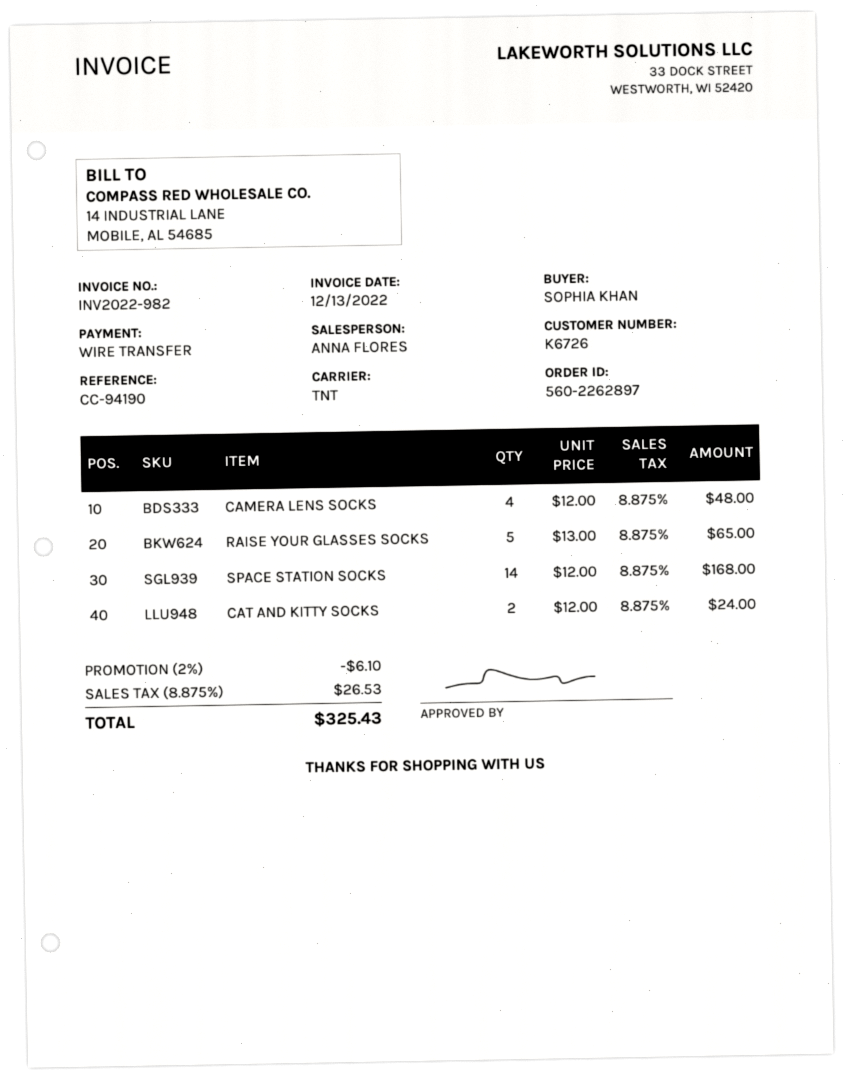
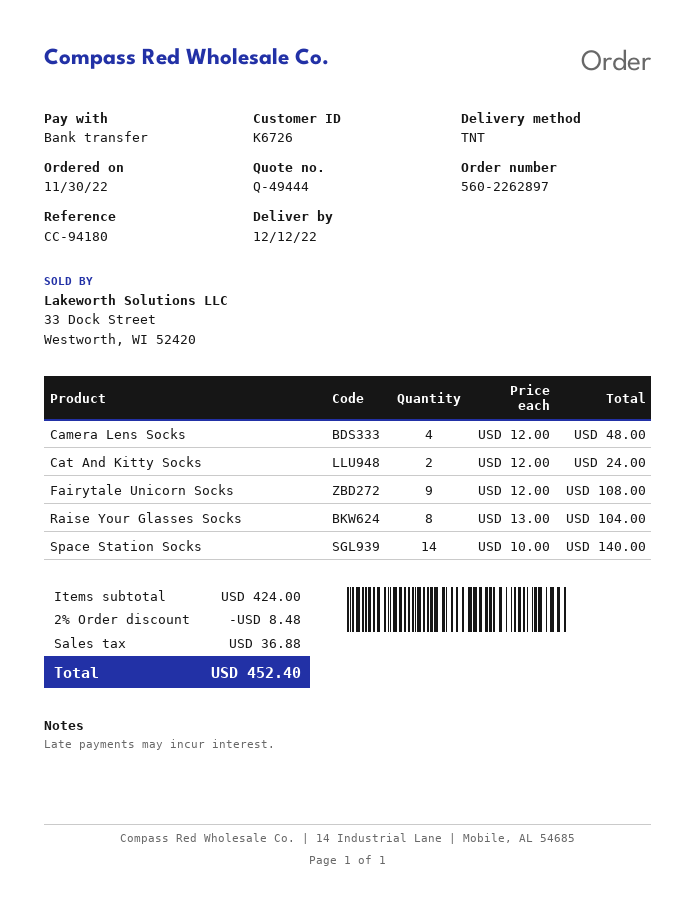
reference: CC-94190 -> CC-94180
RAISE YOUR GLASSES SOCKS: 5 x 13.00 = 65.00 -> 8 x 13.00 = 104.00
SPACE STATION SOCKS: 14 x 12.00 = 168.00 -> 14 x 10.00 = 140.00
Fairytale Unicorn Socks: none -> 9 x 12.00 = 108.00
discount: 2% = 6.10 -> 2% = 8.48
tax: 26.53 -> 36.88
total: 325.43 -> 452.40

